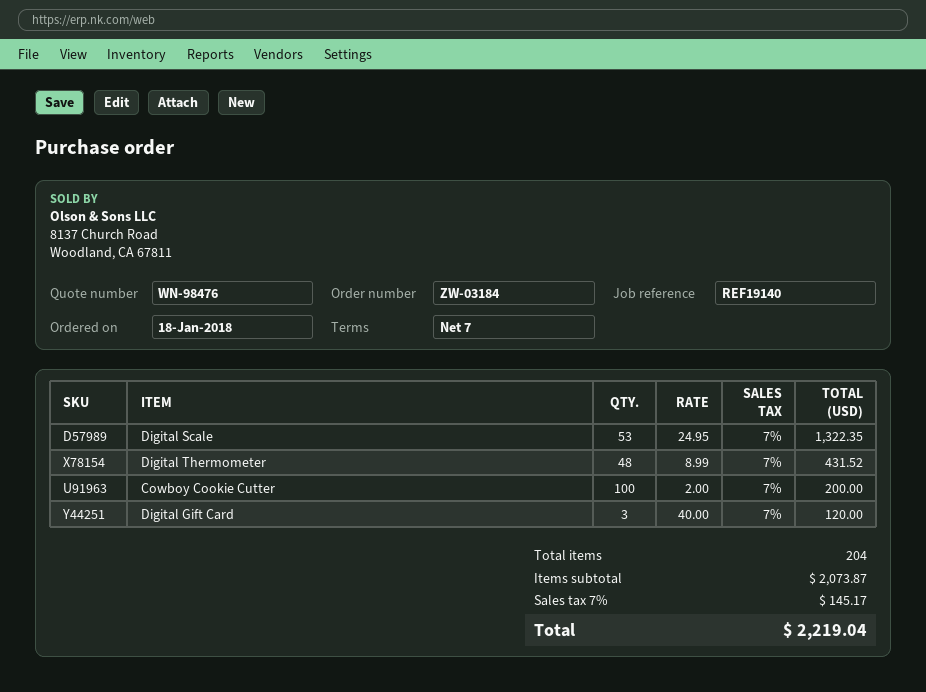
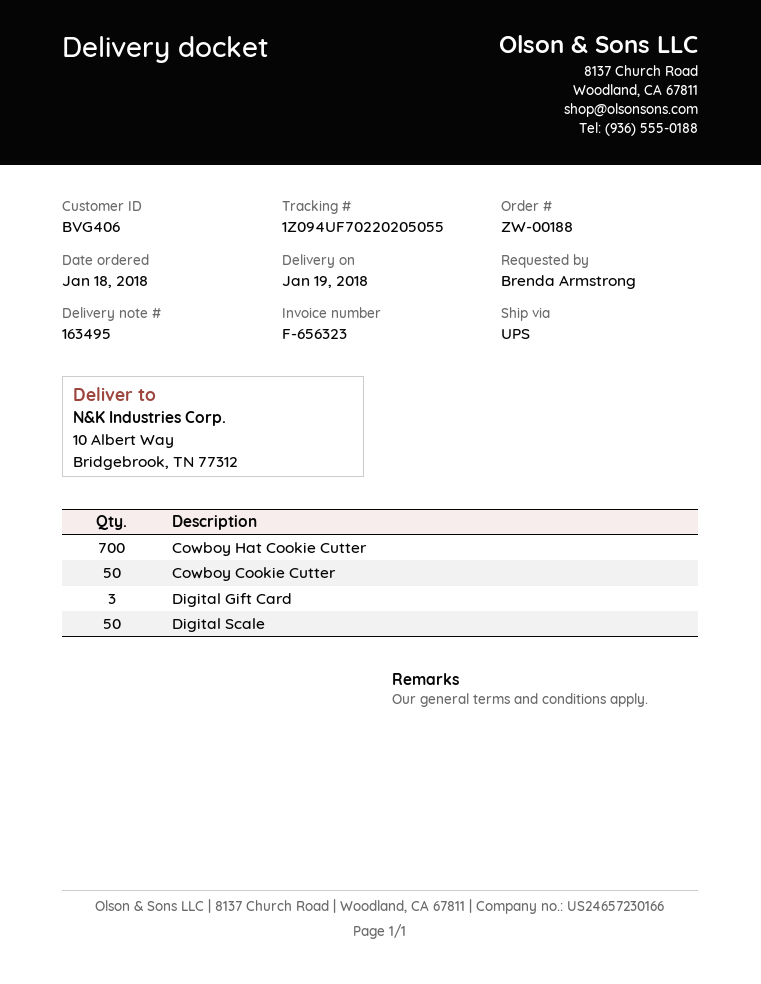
order number: ZW-03184 -> ZW-00188
Digital Scale: 53 -> 50
Digital Thermometer: 48 -> none
Cowboy Cookie Cutter: 100 -> 50
Cowboy Hat Cookie Cutter: none -> 700

